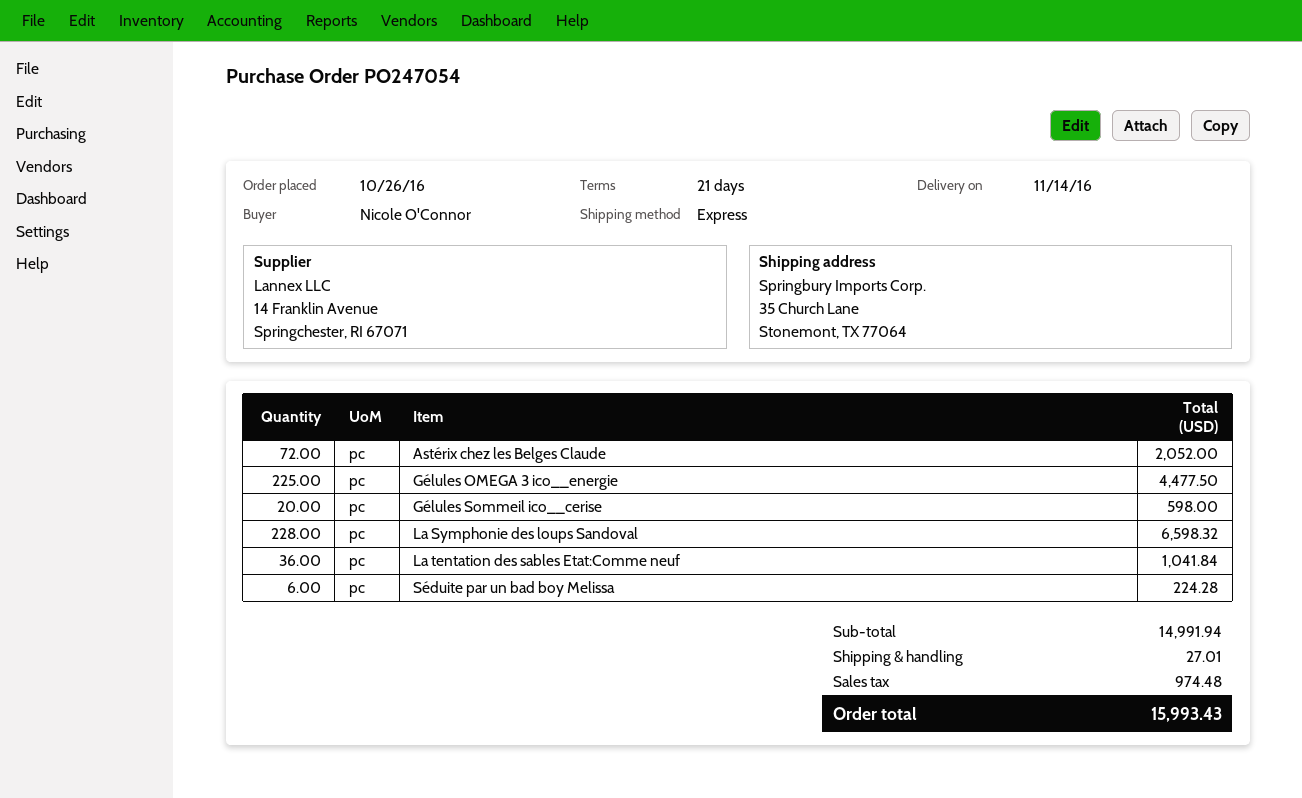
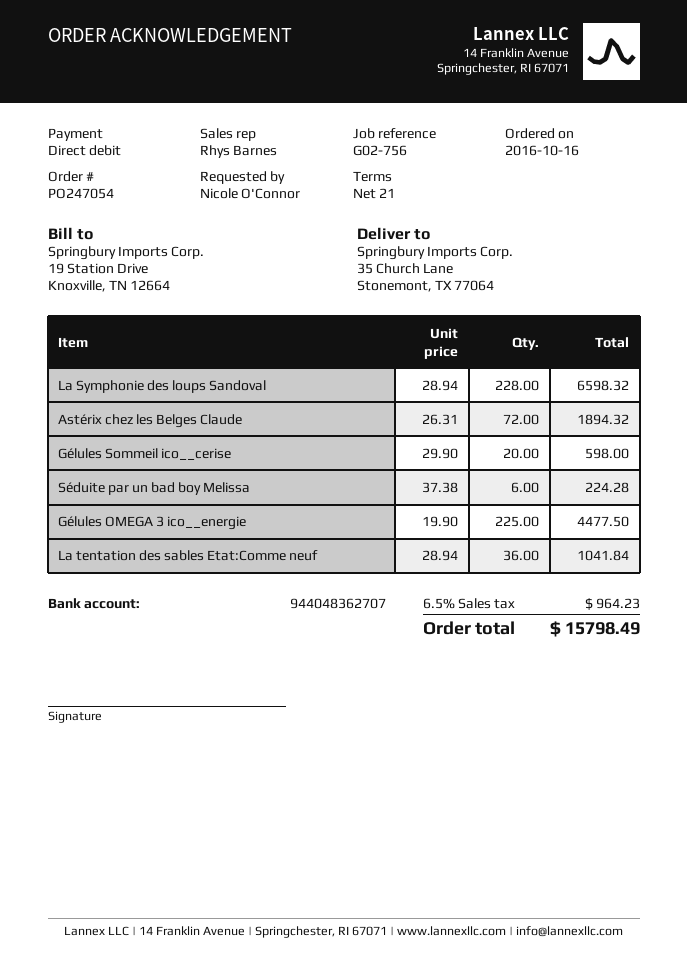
order date: 2016-10-26 -> 2016-10-16
Astérix chez les Belges Claude: 72 for 2052.00 -> 72 for 1894.32
shipping: 27.01 -> none
tax: 974.48 -> 964.23
total: 15993.43 -> 15798.49

